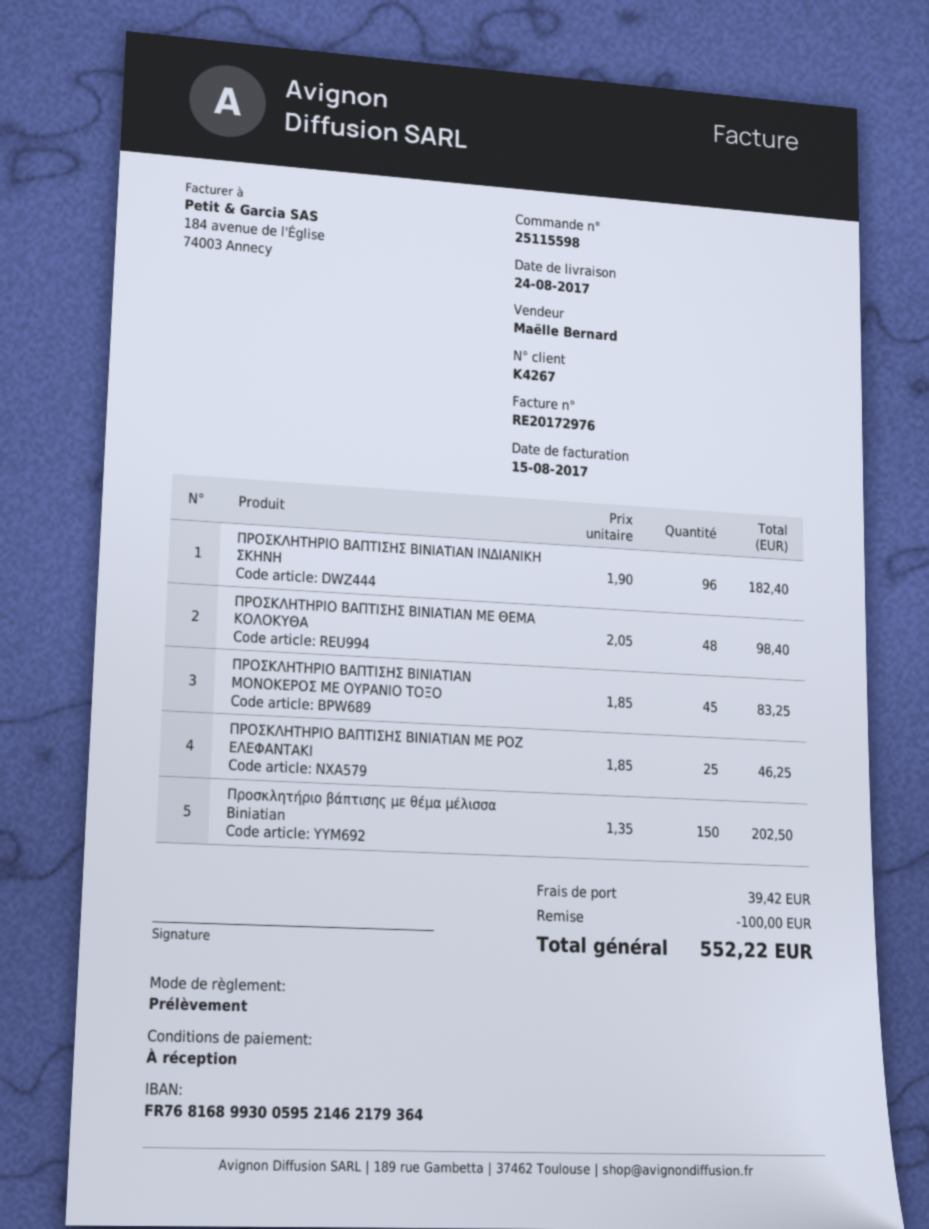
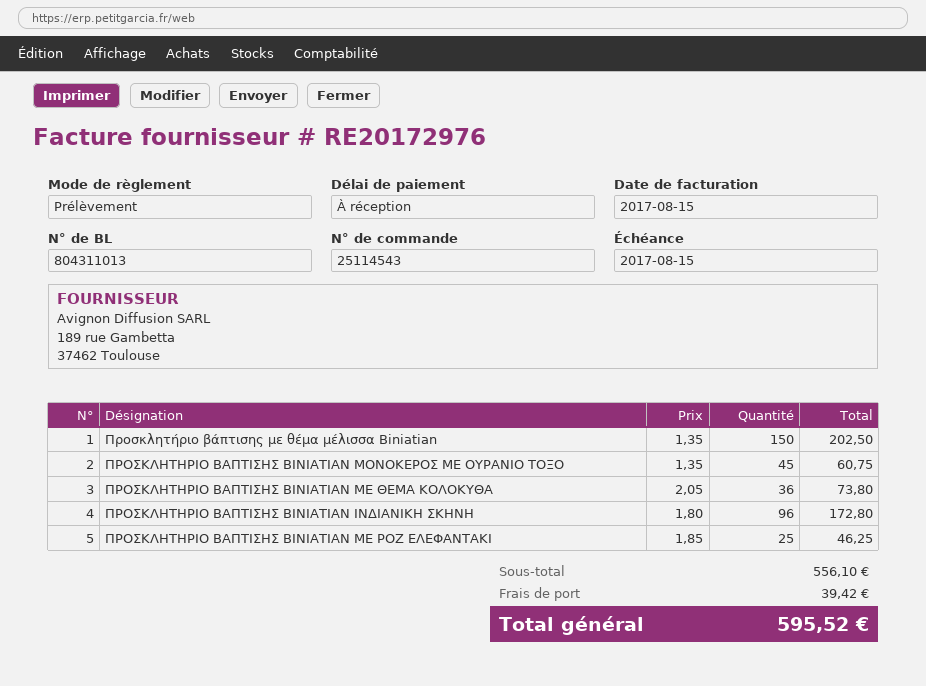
order number: 25115598 -> 25114543
ΠΡΟΣΚΛΗΤΗΡΙΟ ΒΑΠΤΙΣΗΣ BINIATIAN ΙΝΔΙΑΝΙΚΗ ΣΚΗΝΗ: 96 x 1.90 = 182.40 -> 96 x 1.80 = 172.80
ΠΡΟΣΚΛΗΤΗΡΙΟ ΒΑΠΤΙΣΗΣ BINIATIAN ΜΕ ΘΕΜΑ ΚΟΛΟΚΥΘΑ: 48 x 2.05 = 98.40 -> 36 x 2.05 = 73.80
ΠΡΟΣΚΛΗΤΗΡΙΟ ΒΑΠΤΙΣΗΣ BINIATIAN ΜΟΝΟΚΕΡΟΣ ΜΕ ΟΥΡΑΝΙΟ ΤΟΞΟ: 45 x 1.85 = 83.25 -> 45 x 1.35 = 60.75
discount: 100.00 -> none
total: 552.22 -> 595.52

